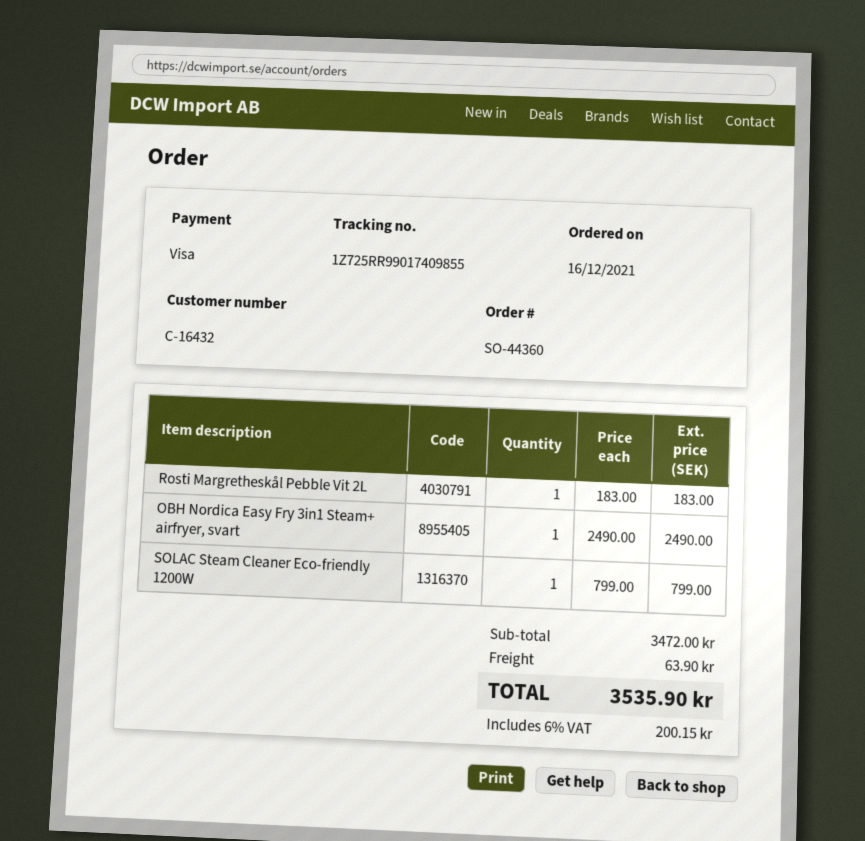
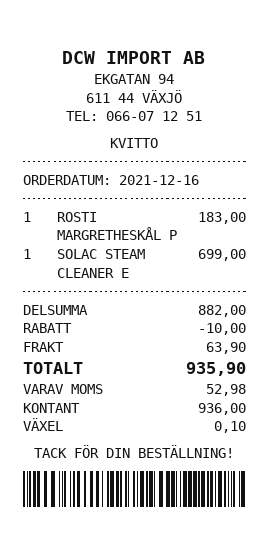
payment method: Visa -> cash
OBH Nordica Easy Fry 3in1 Steam+ airfryer, svart: 1 x 2490.00 = 2490.00 -> none
SOLAC Steam Cleaner Eco-friendly 1200W: 1 x 799.00 = 799.00 -> 1 x 699.00 = 699.00
subtotal: 3472.00 -> 882.00
discount: none -> 10.00
tax: 200.15 -> 52.98
total: 3535.90 -> 935.90

